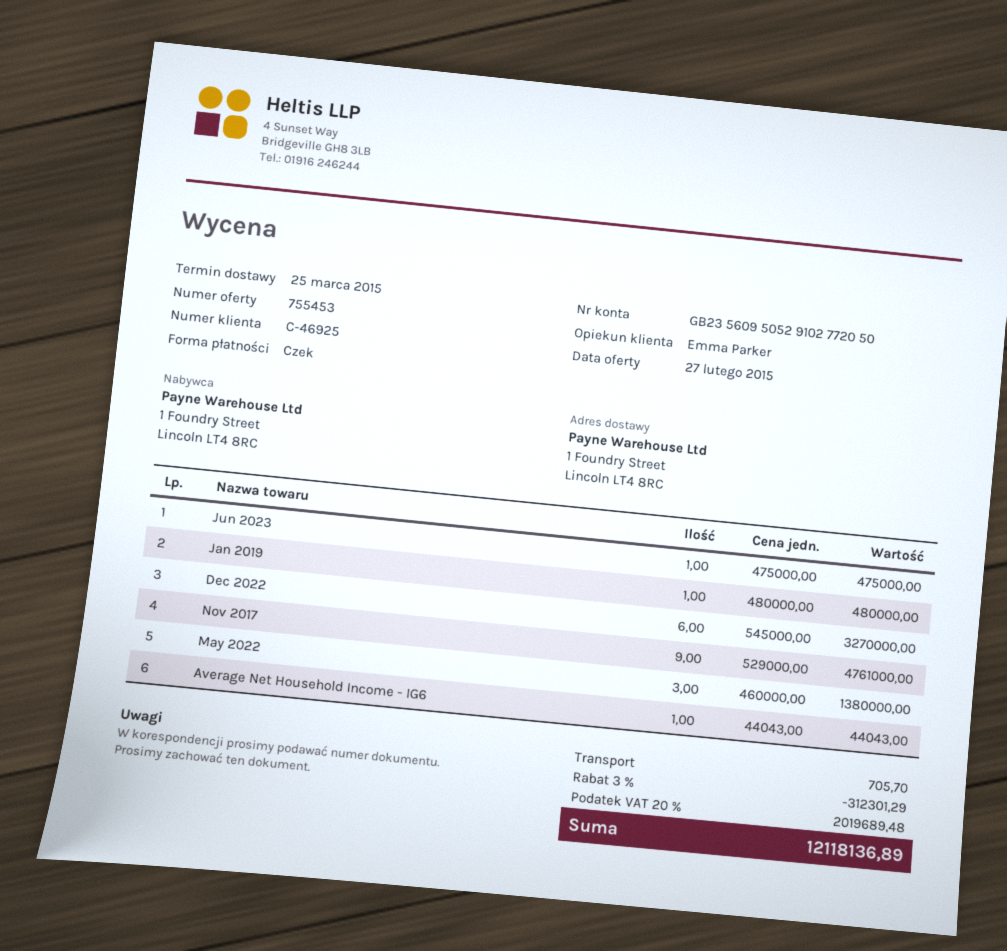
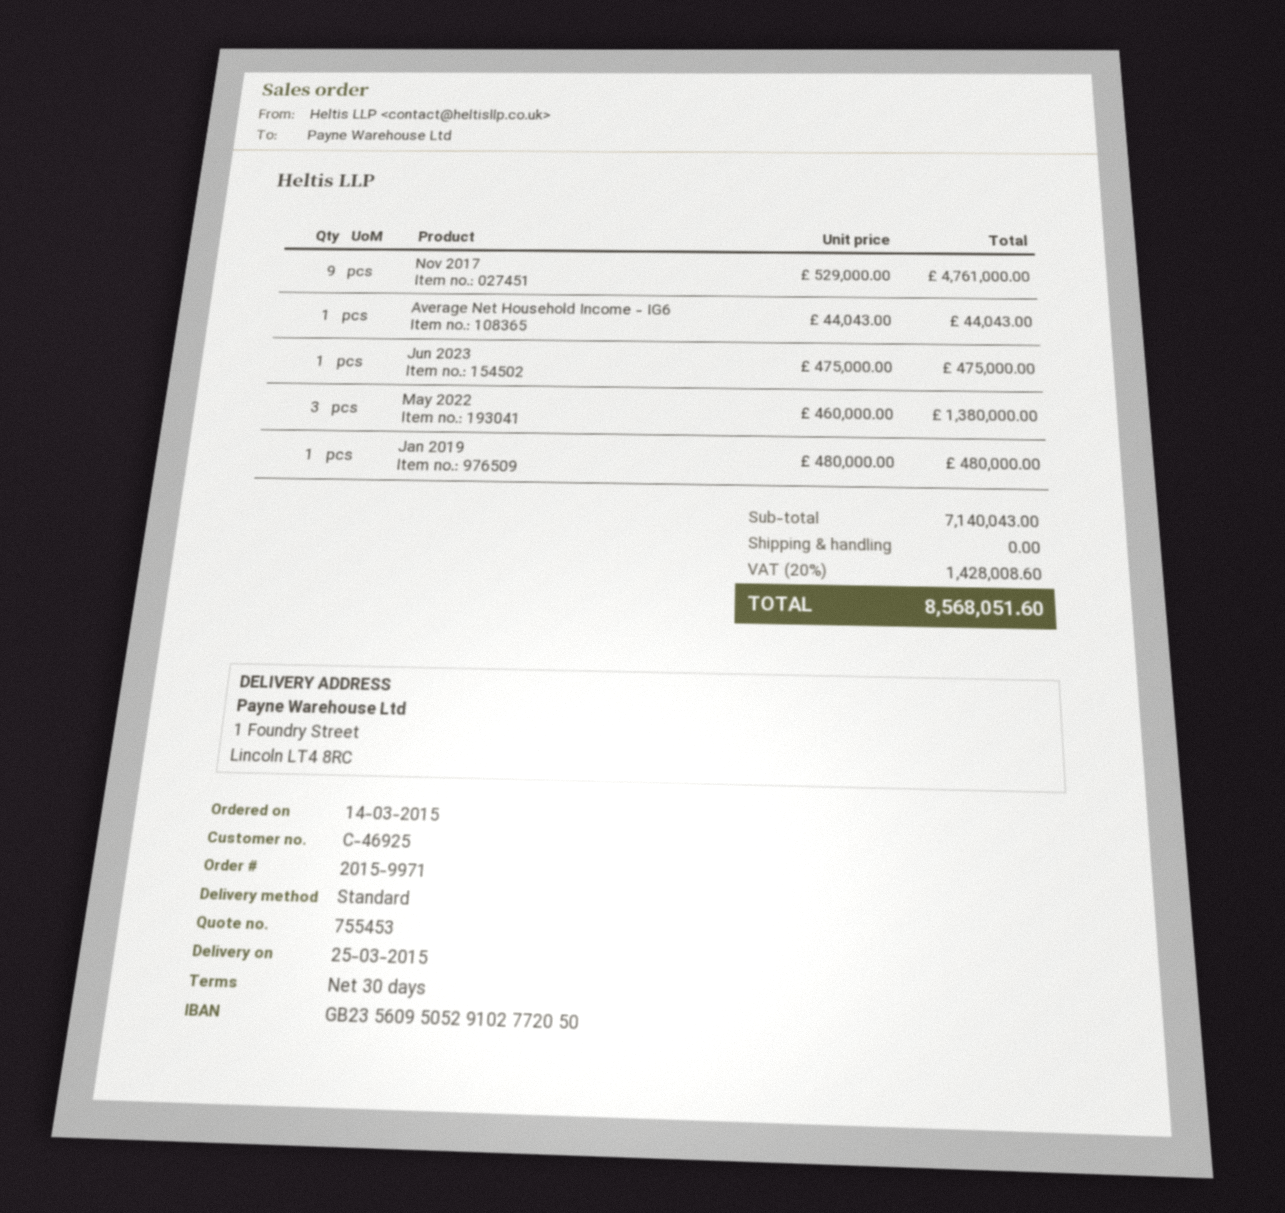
Dec 2022: 6 x 545000.00 = 3270000.00 -> none
discount: 3% = 312301.29 -> none
shipping: 705.70 -> 0.00
tax: 20% = 2019689.48 -> 20% = 1428008.60
total: 12118136.89 -> 8568051.60

